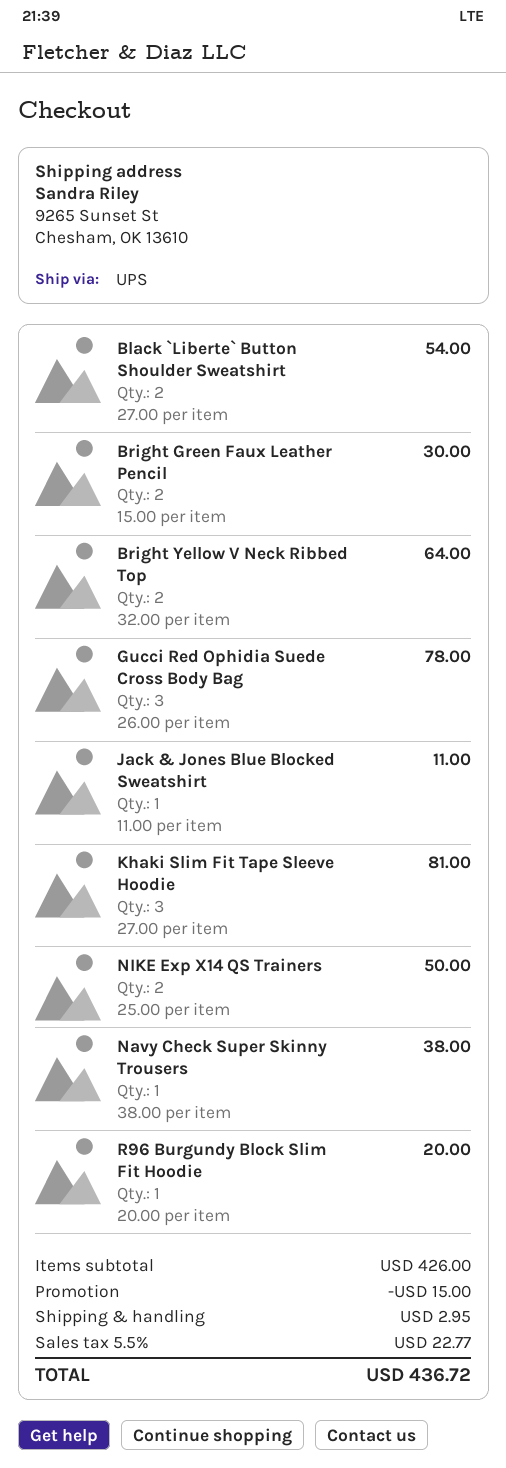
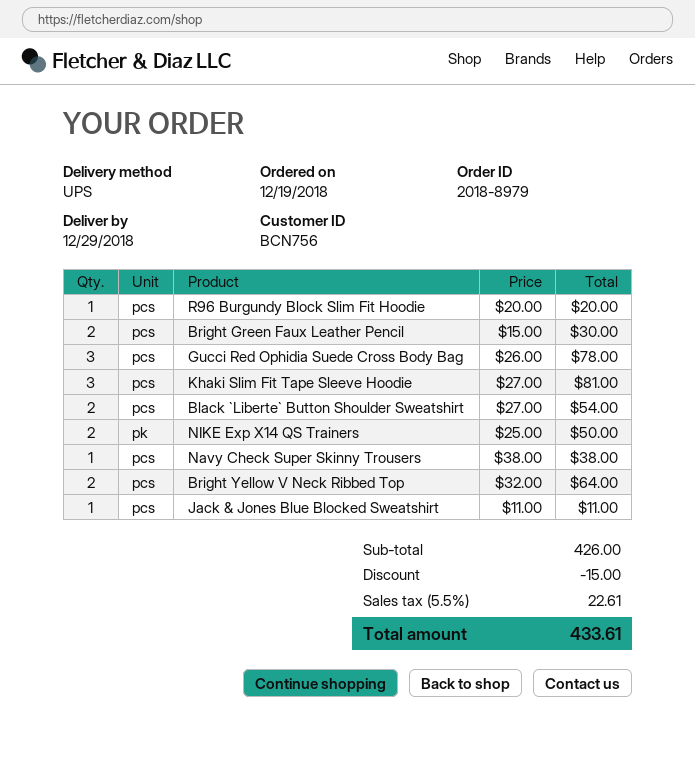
shipping: 2.95 -> none
tax: 5.5% = 22.77 -> 5.5% = 22.61
total: 436.72 -> 433.61

